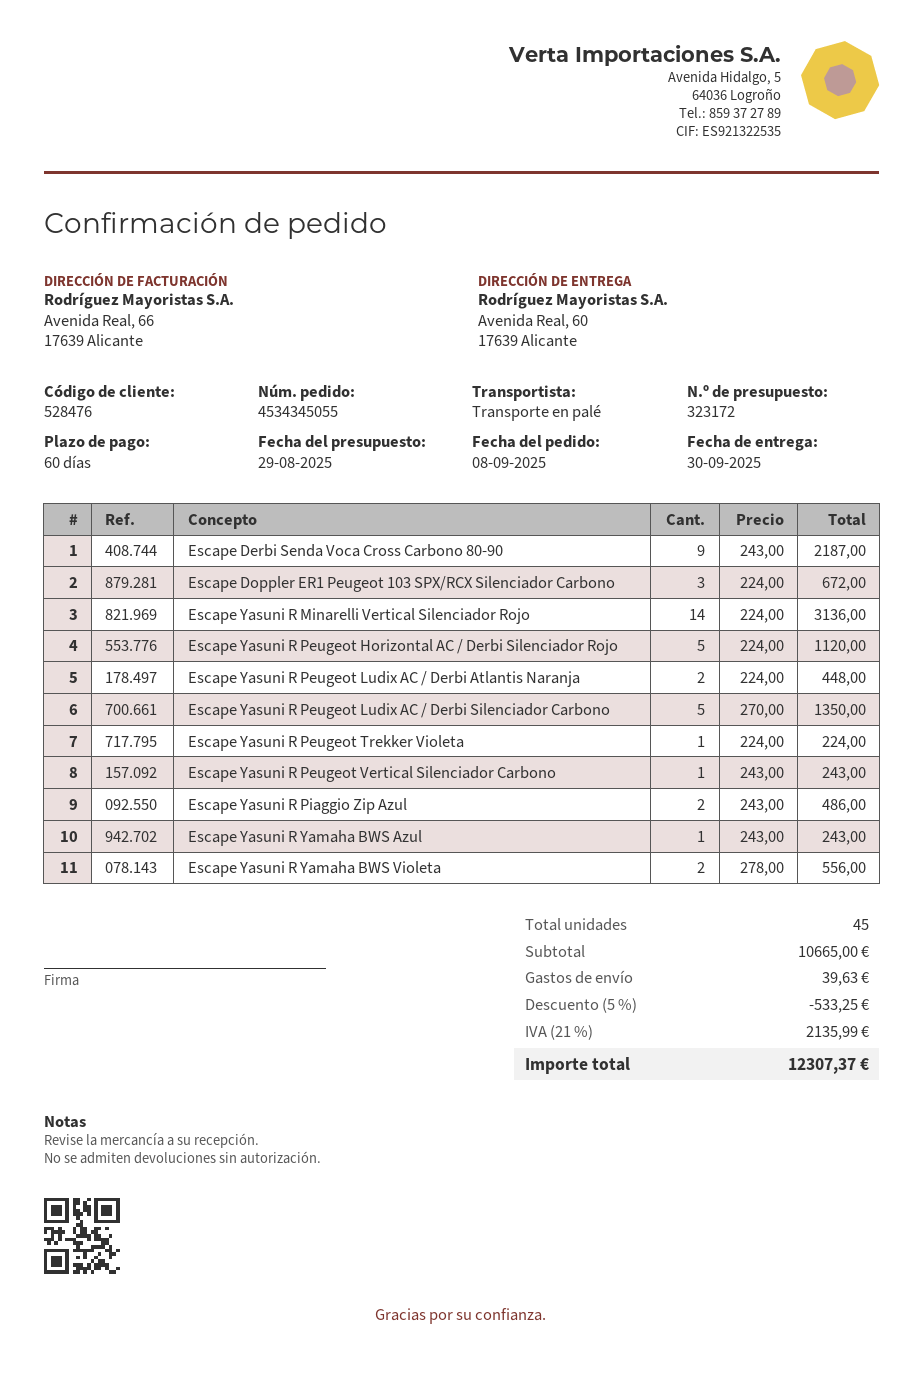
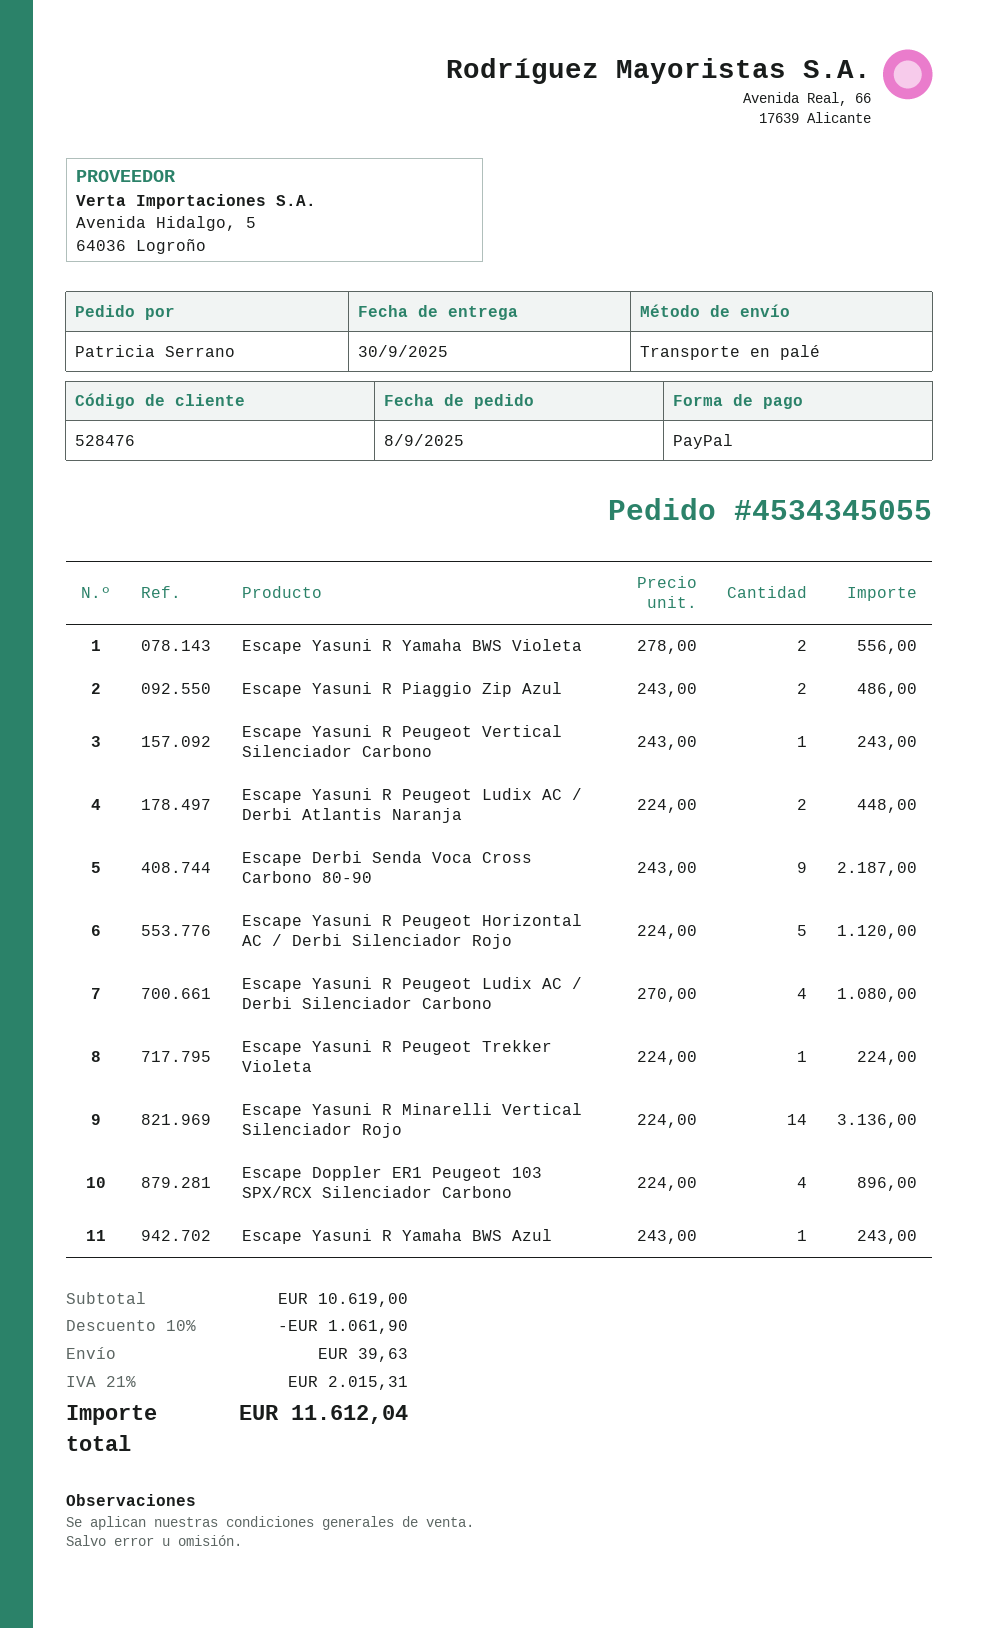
Escape Doppler ER1 Peugeot 103 SPX/RCX Silenciador Carbono: 3 x 224.00 = 672.00 -> 4 x 224.00 = 896.00
Escape Yasuni R Peugeot Ludix AC / Derbi Silenciador Carbono: 5 x 270.00 = 1350.00 -> 4 x 270.00 = 1080.00
subtotal: 10665.00 -> 10619.00
discount: 5% = 533.25 -> 10% = 1061.90
tax: 21% = 2135.99 -> 21% = 2015.31
total: 12307.37 -> 11612.04

